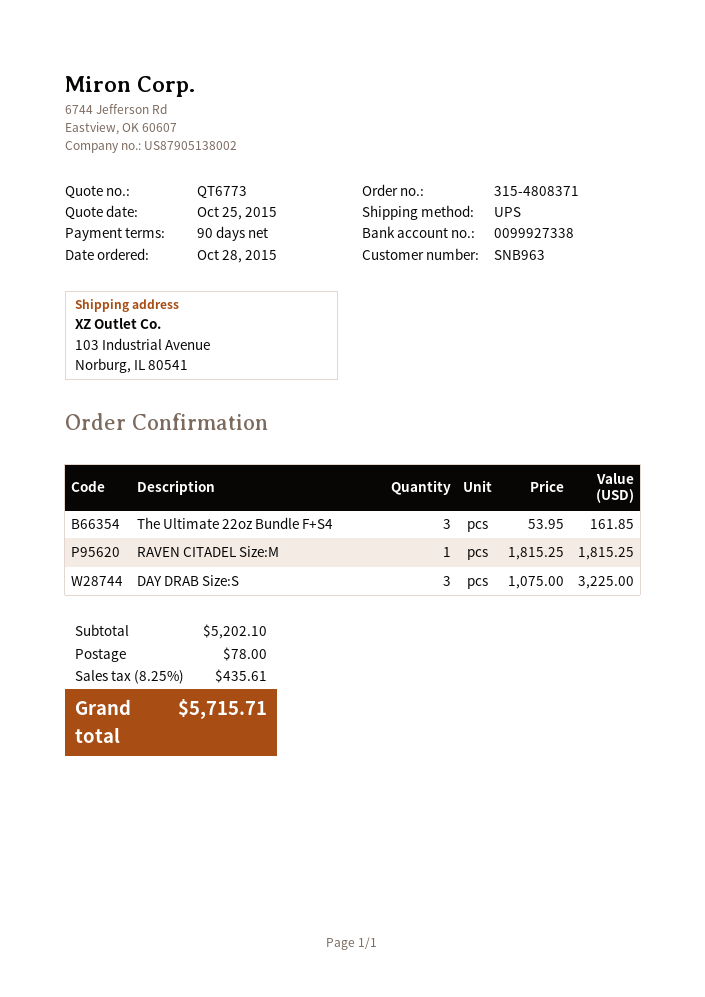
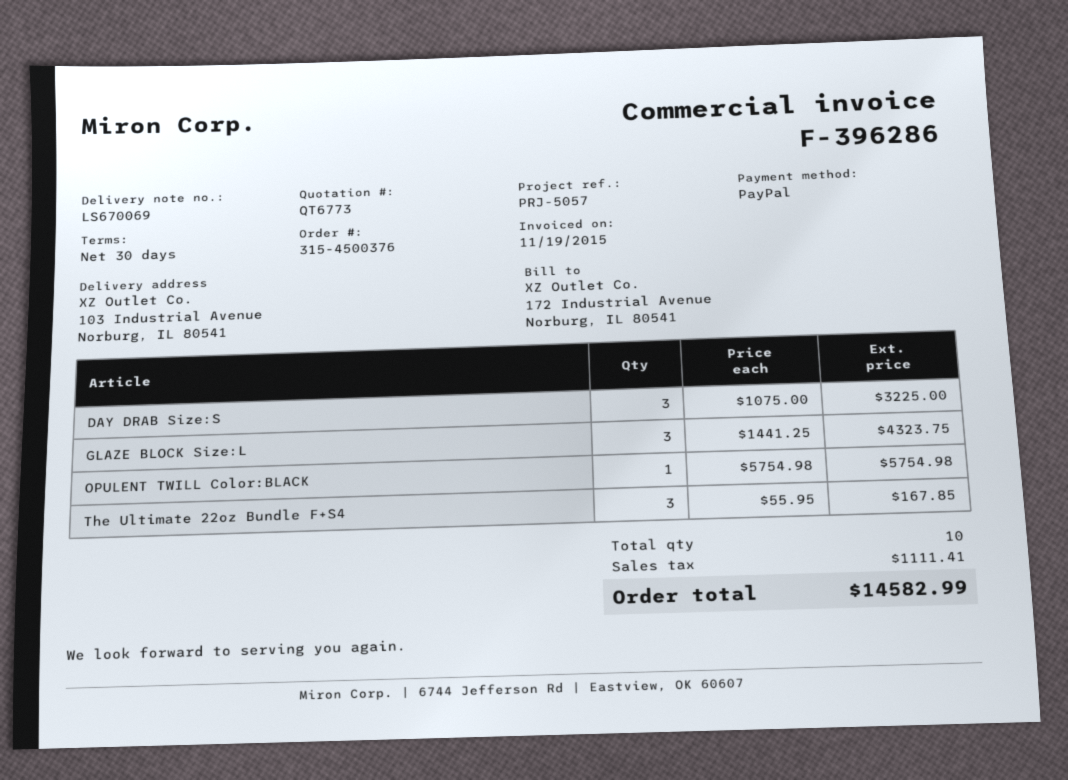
order number: 315-4808371 -> 315-4500376
payment terms: 90 days -> 30 days
The Ultimate 22oz Bundle F+S4: 3 x 53.95 = 161.85 -> 3 x 55.95 = 167.85
RAVEN CITADEL Size:M: 1 x 1815.25 = 1815.25 -> none
GLAZE BLOCK Size:L: none -> 3 x 1441.25 = 4323.75
OPULENT TWILL Color:BLACK: none -> 1 x 5754.98 = 5754.98
shipping: 78.00 -> none
tax: 435.61 -> 1111.41
total: 5715.71 -> 14582.99

